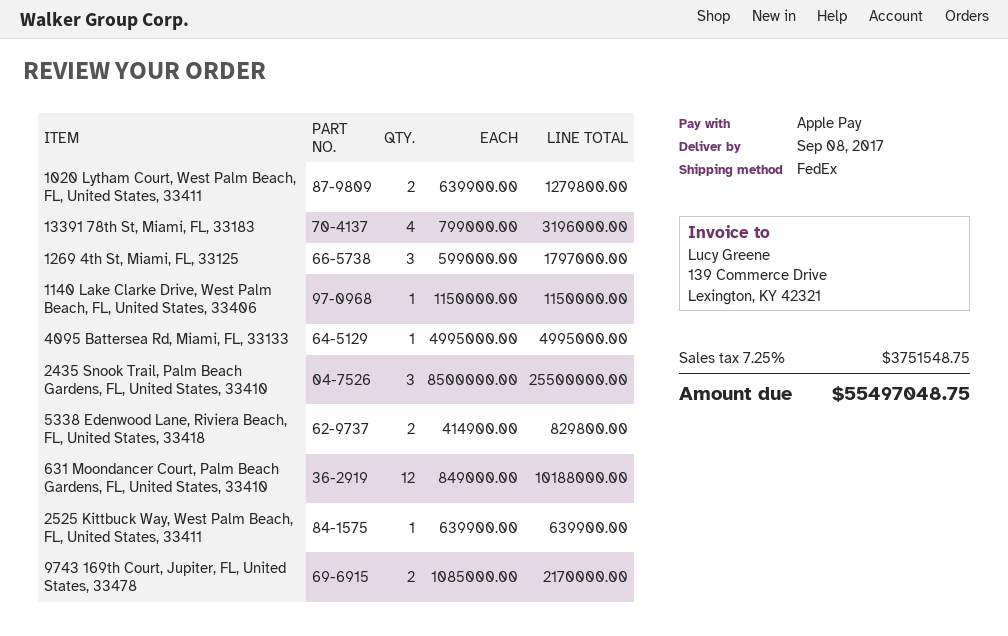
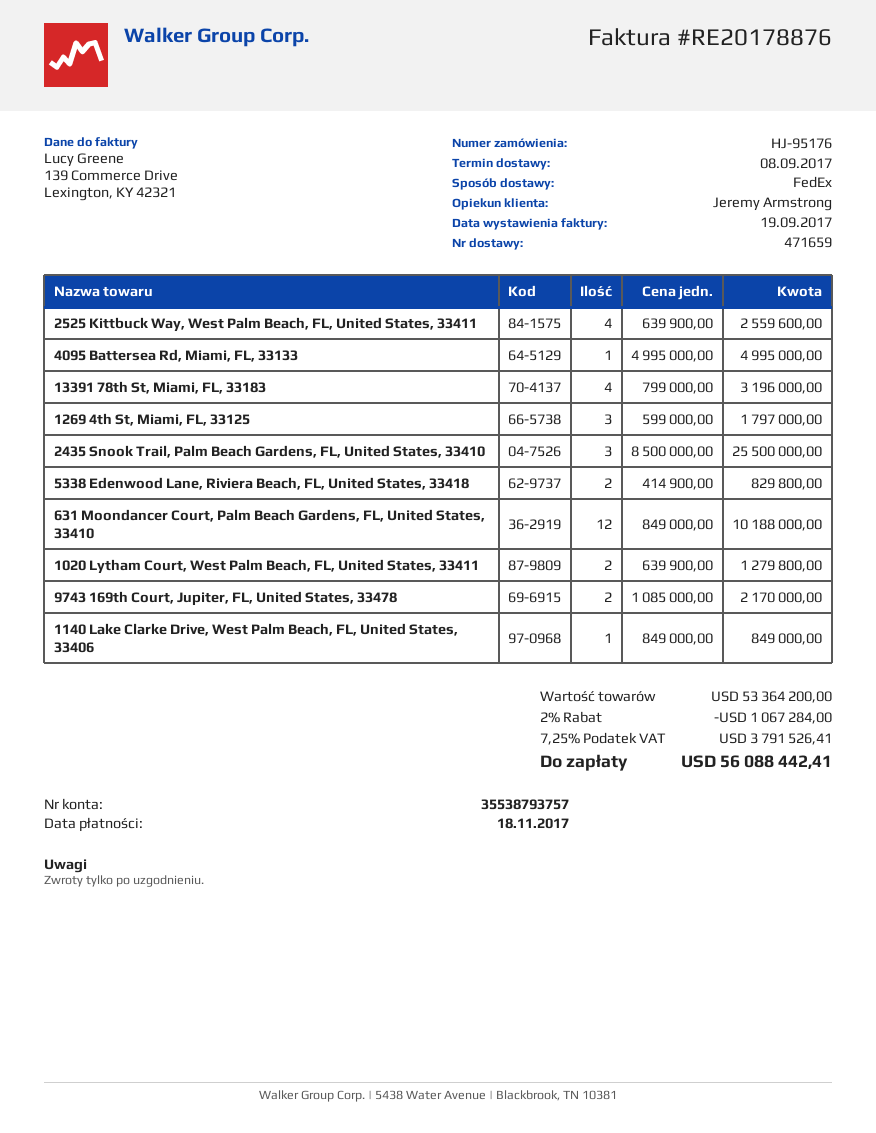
1140 Lake Clarke Drive, West Palm Beach, FL, United States, 33406: 1 x 1150000.00 = 1150000.00 -> 1 x 849000.00 = 849000.00
2525 Kittbuck Way, West Palm Beach, FL, United States, 33411: 1 x 639900.00 = 639900.00 -> 4 x 639900.00 = 2559600.00
discount: none -> 2% = 1067284.00
tax: 7.25% = 3751548.75 -> 7.25% = 3791526.41
total: 55497048.75 -> 56088442.41

